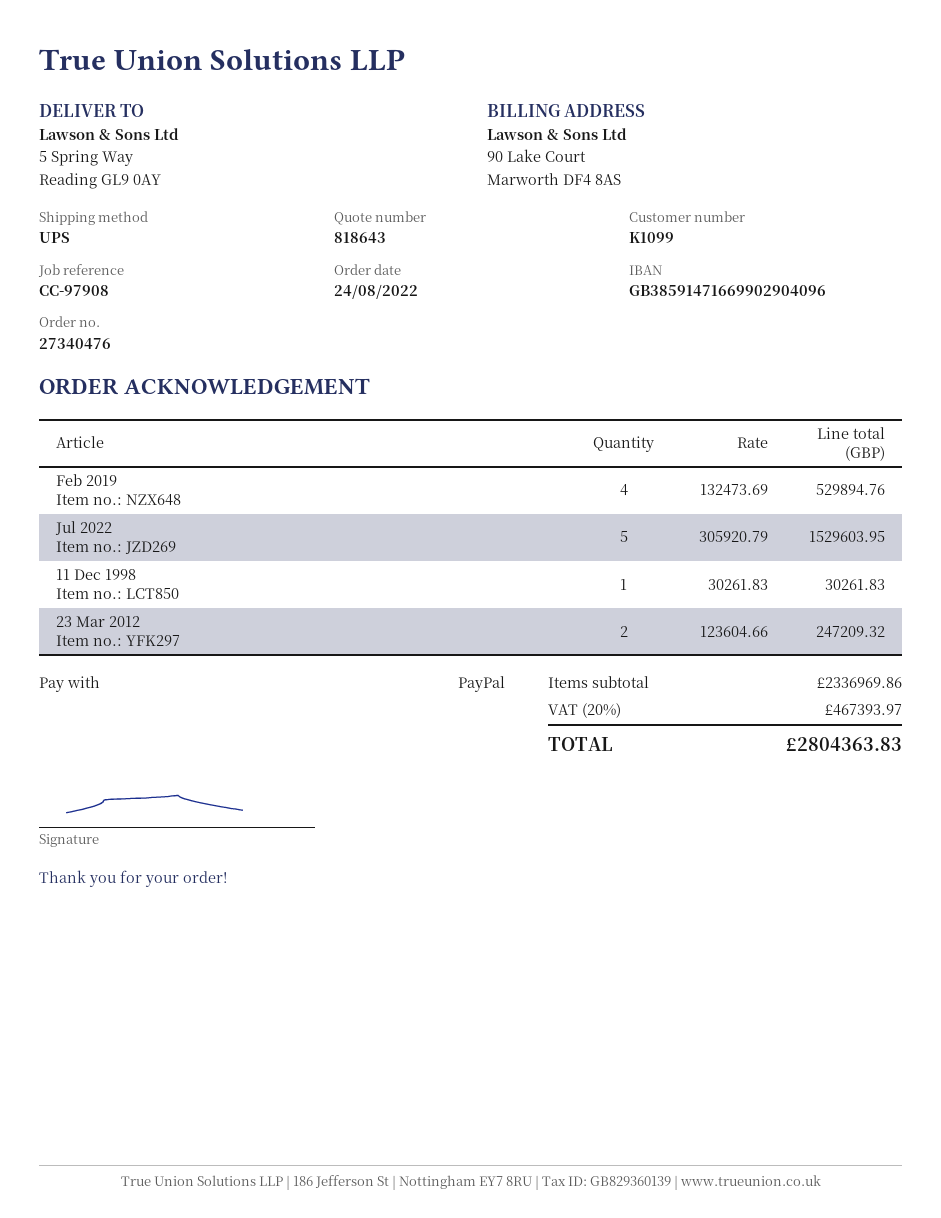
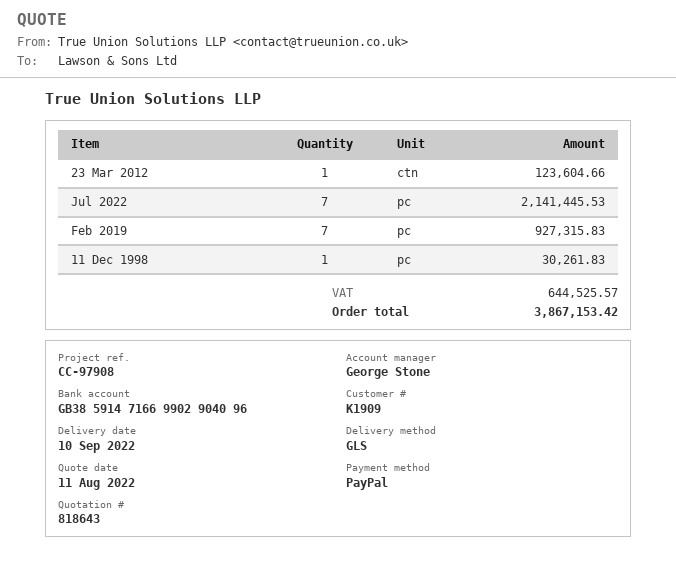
customer number: K1099 -> K1909
shipping method: UPS -> GLS
Feb 2019: 4 for 529894.76 -> 7 for 927315.83
Jul 2022: 5 for 1529603.95 -> 7 for 2141445.53
23 Mar 2012: 2 for 247209.32 -> 1 for 123604.66
tax: 467393.97 -> 644525.57
total: 2804363.83 -> 3867153.42

